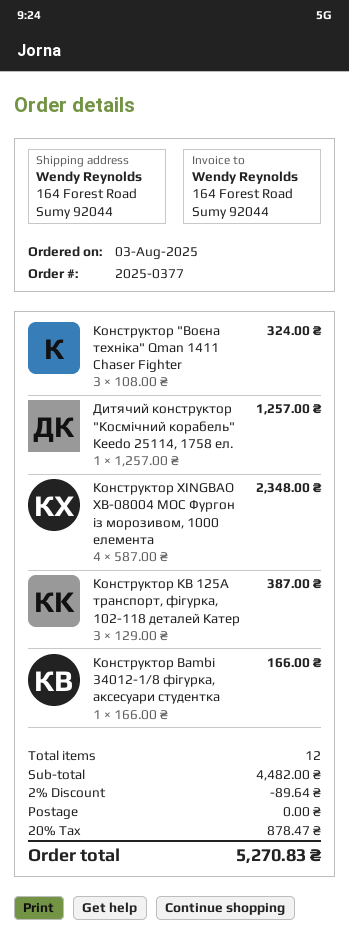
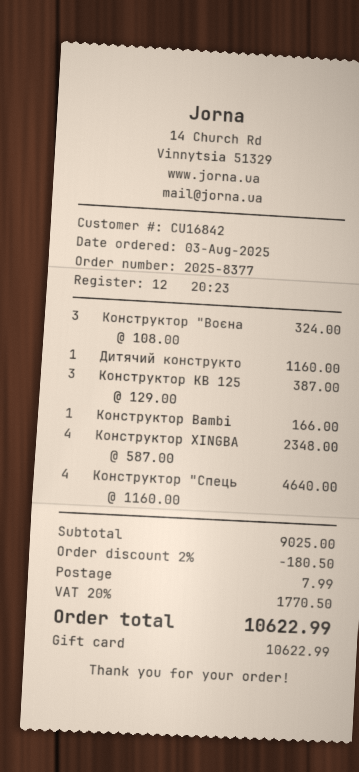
order number: 2025-0377 -> 2025-8377
Дитячий конструктор "Космічний корабель" Keedo 25114, 1758 ел.: 1 x 1257.00 = 1257.00 -> 1 x 1160.00 = 1160.00
Конструктор "Спець: none -> 4 x 1160.00 = 4640.00
subtotal: 4482.00 -> 9025.00
discount: 2% = 89.64 -> 2% = 180.50
shipping: 0.00 -> 7.99
tax: 20% = 878.47 -> 20% = 1770.50
total: 5270.83 -> 10622.99

